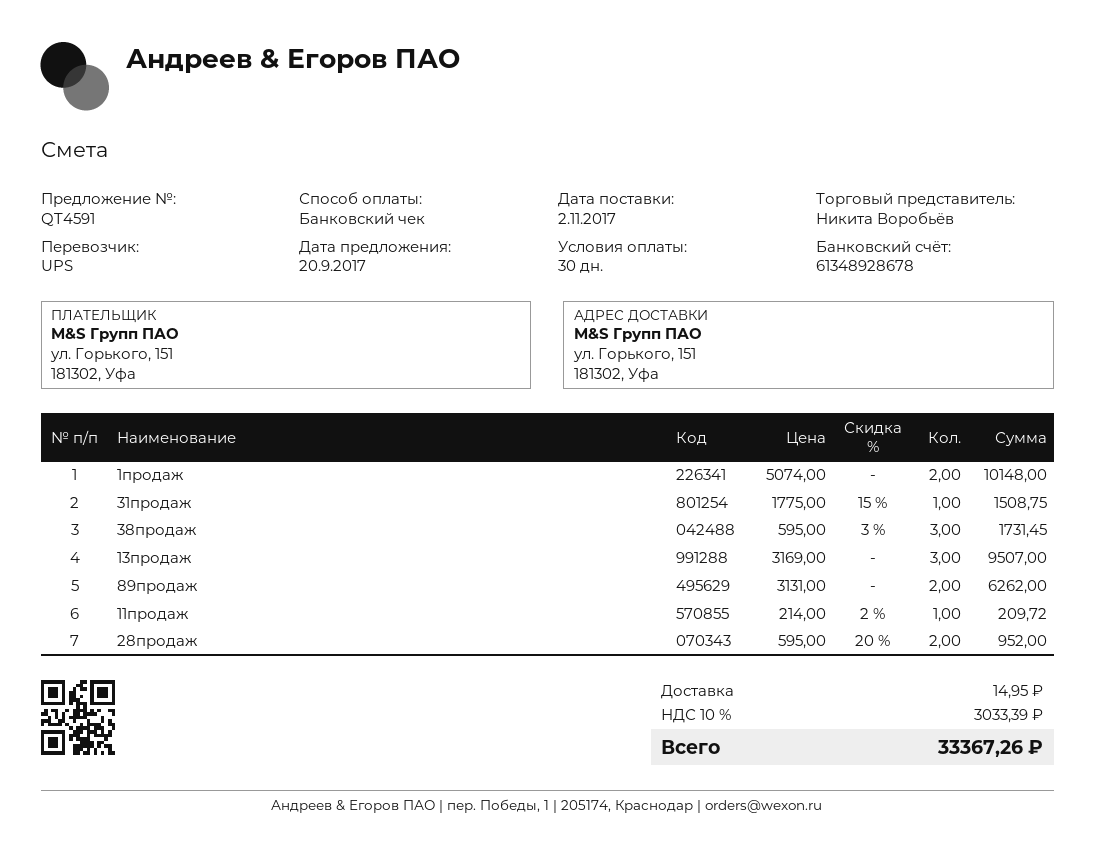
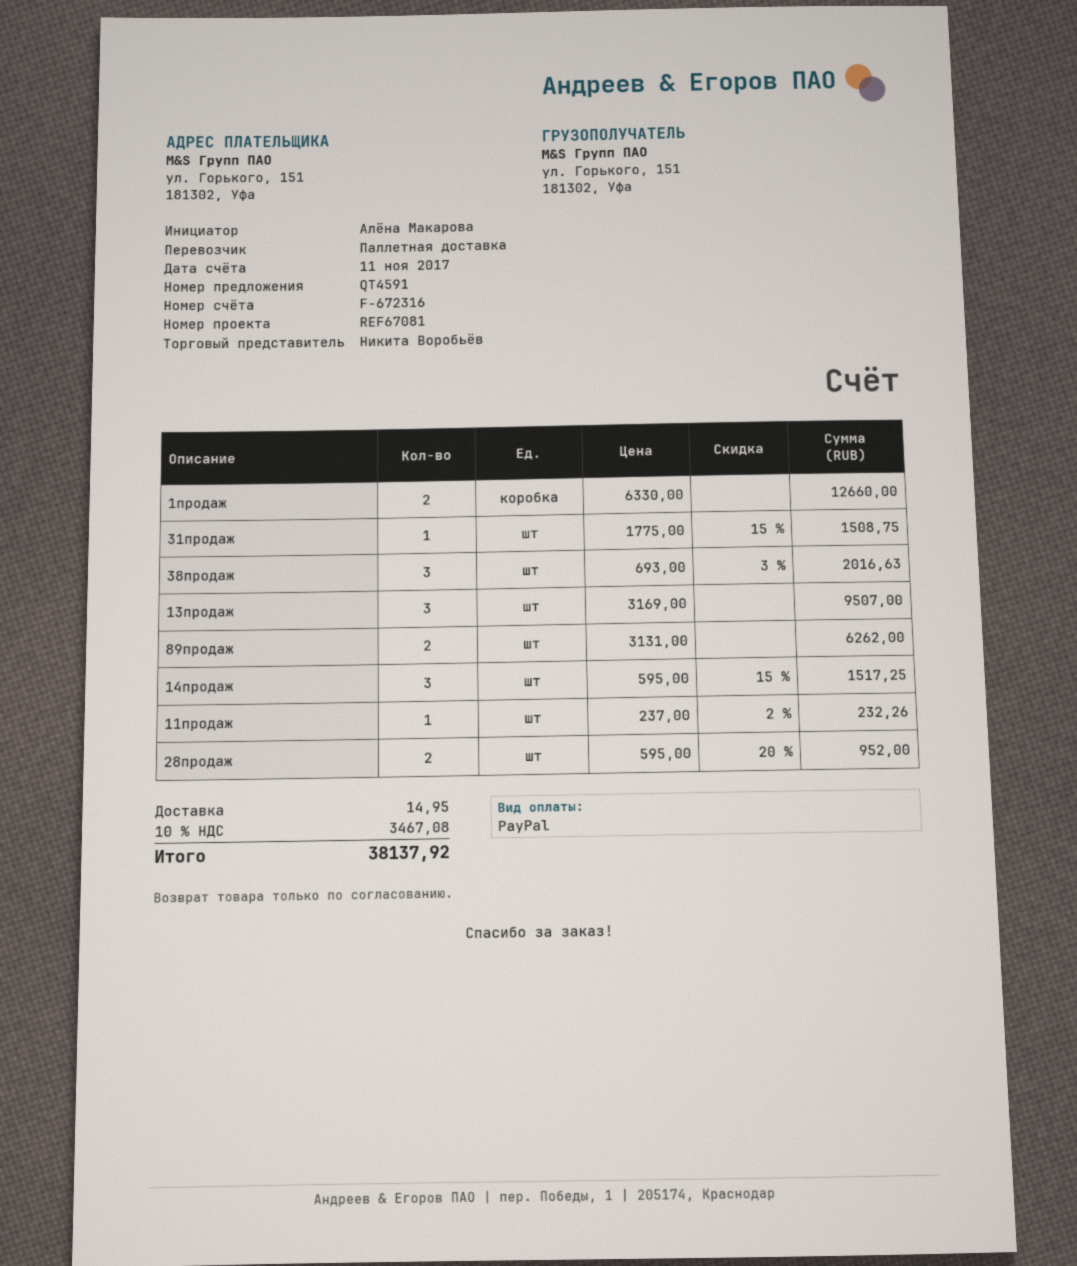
payment method: cheque -> PayPal
shipping method: UPS -> pallet freight
1продаж: 2 x 5074.00 = 10148.00 -> 2 x 6330.00 = 12660.00
38продаж: 3 x 595.00 - 3% = 1731.45 -> 3 x 693.00 - 3% = 2016.63
11продаж: 1 x 214.00 - 2% = 209.72 -> 1 x 237.00 - 2% = 232.26
14продаж: none -> 3 x 595.00 - 15% = 1517.25
tax: 10% = 3033.39 -> 10% = 3467.08
total: 33367.26 -> 38137.92

